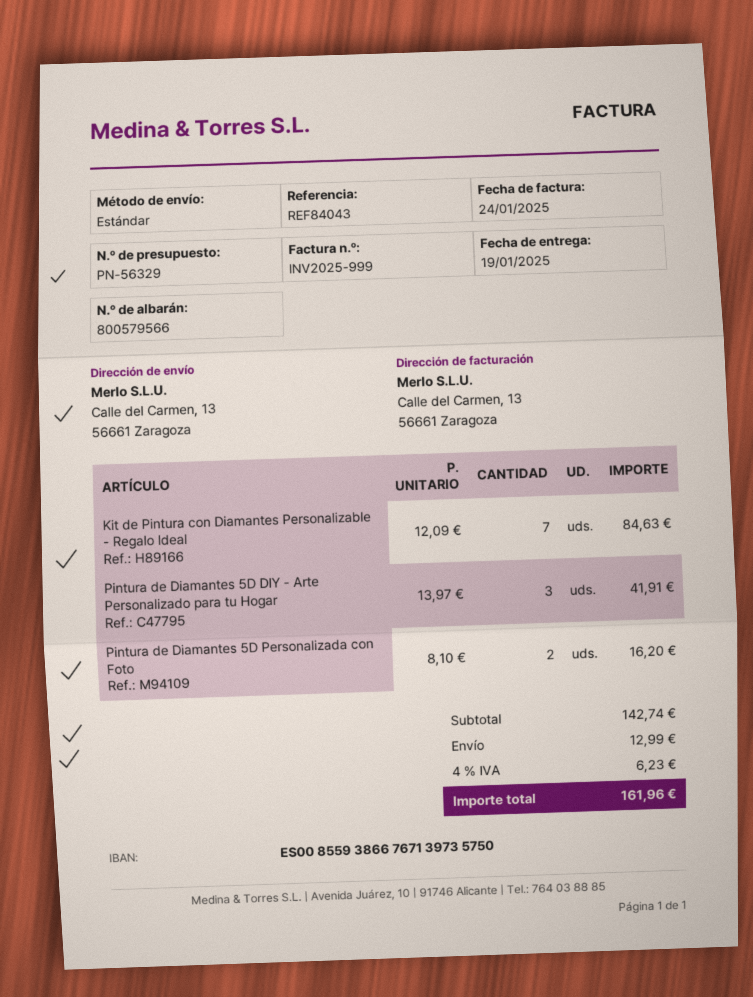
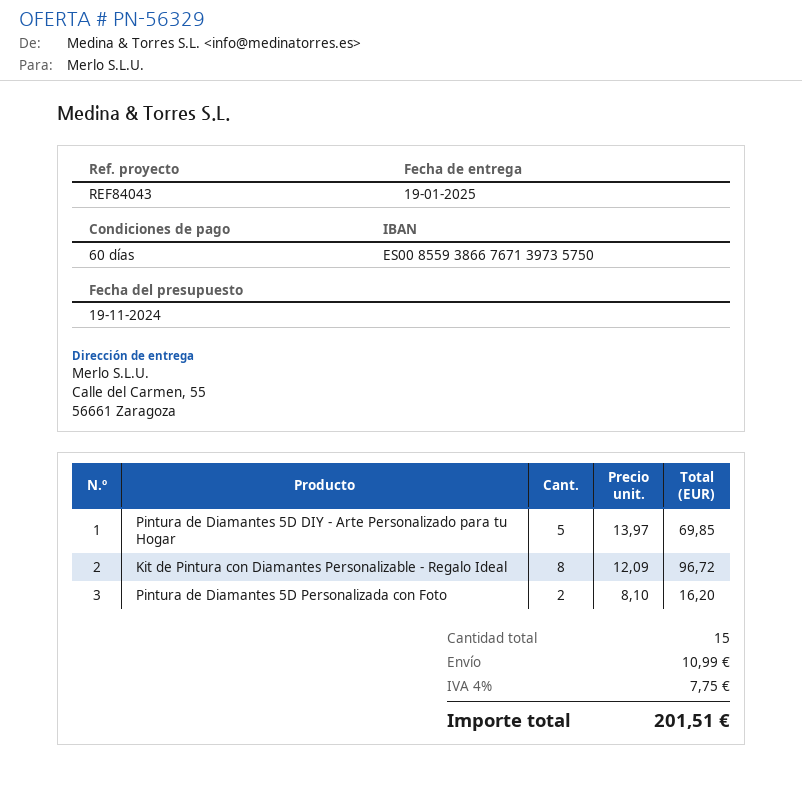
ship to: Calle del Carmen, 13, 56661 Zaragoza -> Calle del Carmen, 55, 56661 Zaragoza
Kit de Pintura con Diamantes Personalizable - Regalo Ideal: 7 x 12.09 = 84.63 -> 8 x 12.09 = 96.72
Pintura de Diamantes 5D DIY - Arte Personalizado para tu Hogar: 3 x 13.97 = 41.91 -> 5 x 13.97 = 69.85
shipping: 12.99 -> 10.99
tax: 4% = 6.23 -> 4% = 7.75
total: 161.96 -> 201.51

